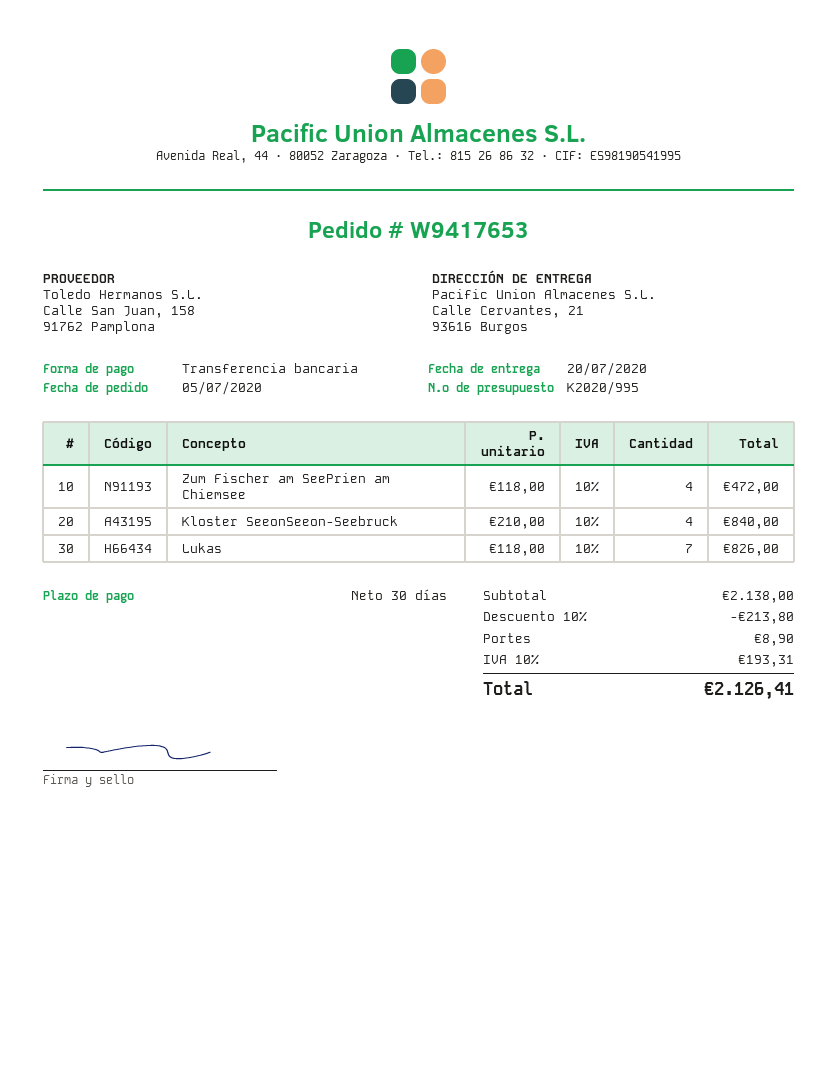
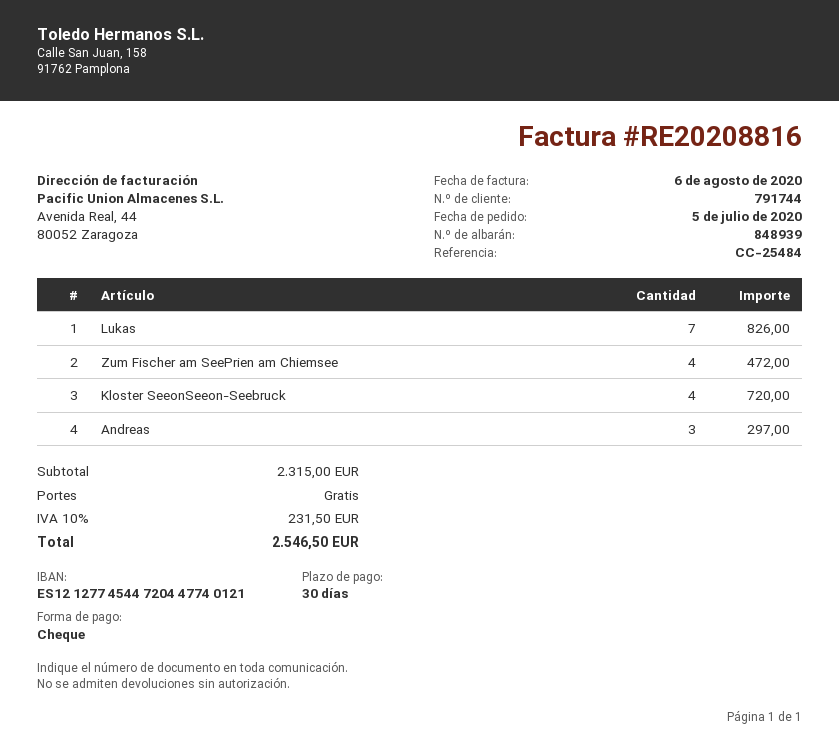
payment method: bank transfer -> cheque
Kloster SeeonSeeon-Seebruck: 4 for 840.00 -> 4 for 720.00
Andreas: none -> 3 for 297.00
subtotal: 2138.00 -> 2315.00
discount: 10% = 213.80 -> none
shipping: 8.90 -> 0.00
tax: 10% = 193.31 -> 10% = 231.50
total: 2126.41 -> 2546.50

